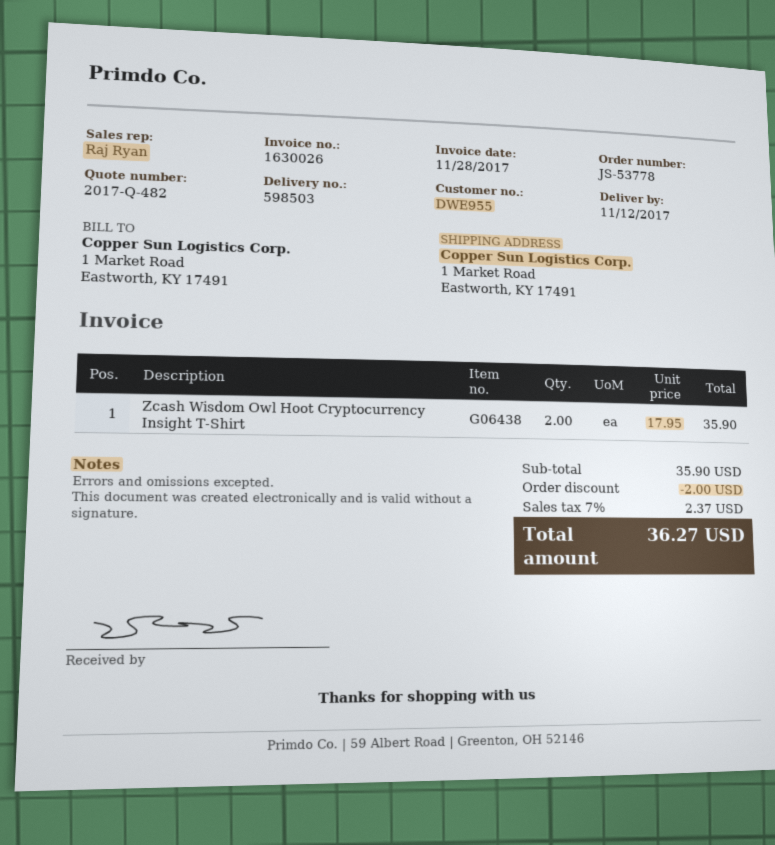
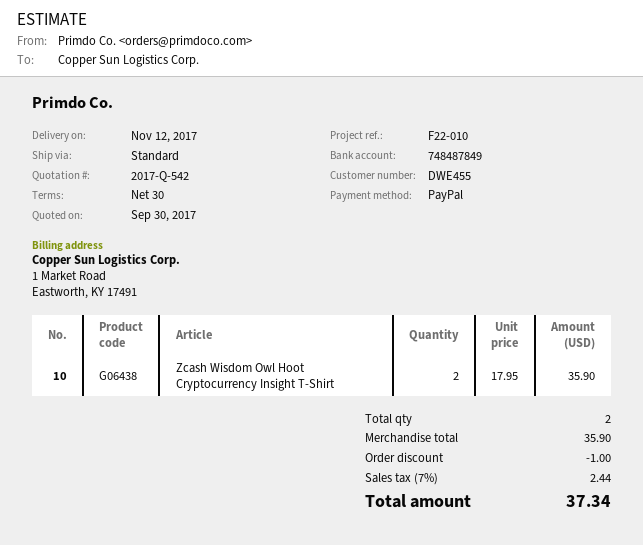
quote number: 2017-Q-482 -> 2017-Q-542
customer number: DWE955 -> DWE455
discount: 2.00 -> 1.00
tax: 7% = 2.37 -> 7% = 2.44
total: 36.27 -> 37.34

